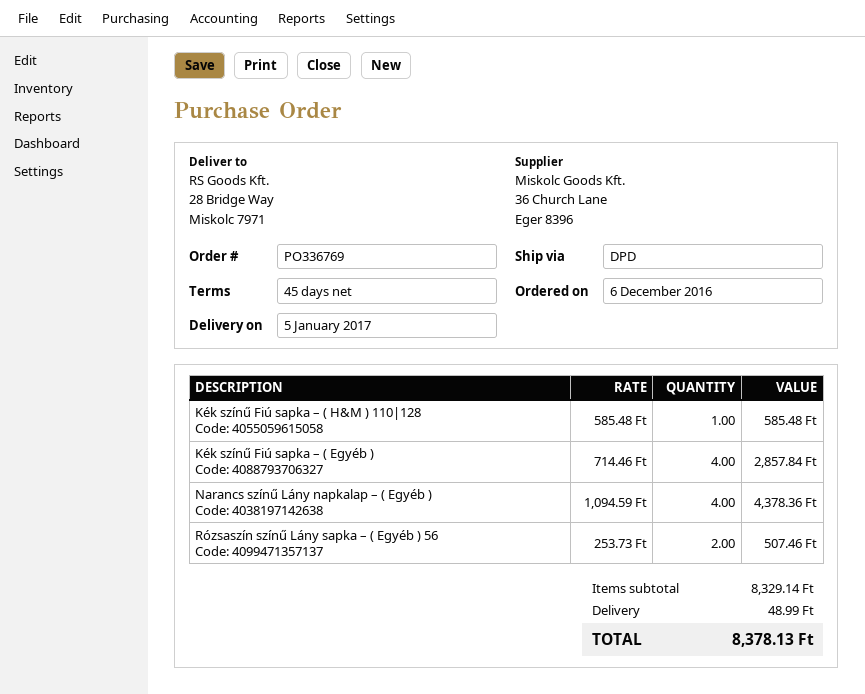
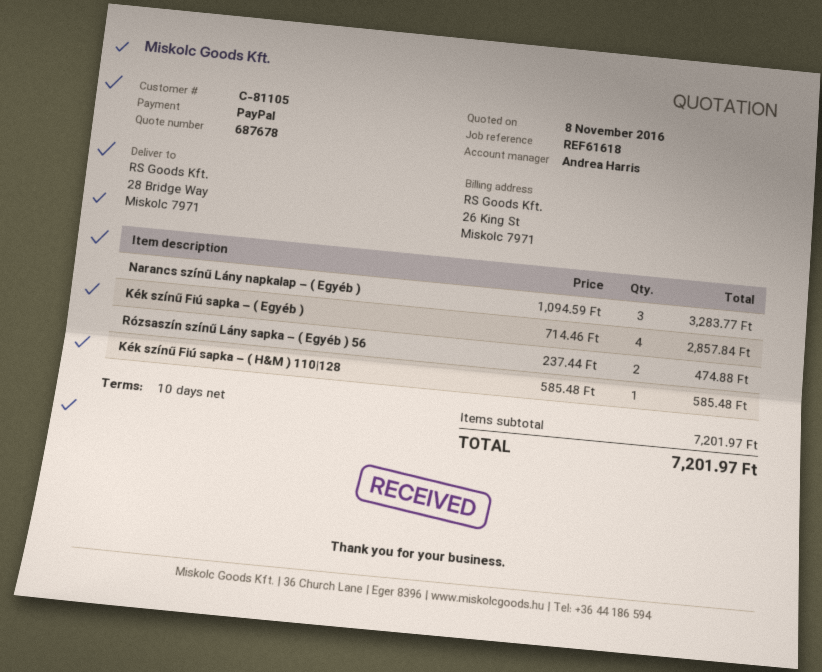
payment terms: 45 days -> 10 days
Narancs színű Lány napkalap – ( Egyéb ): 4 x 1094.59 = 4378.36 -> 3 x 1094.59 = 3283.77
Rózsaszín színű Lány sapka – ( Egyéb ) 56: 2 x 253.73 = 507.46 -> 2 x 237.44 = 474.88
subtotal: 8329.14 -> 7201.97
shipping: 48.99 -> none
total: 8378.13 -> 7201.97

